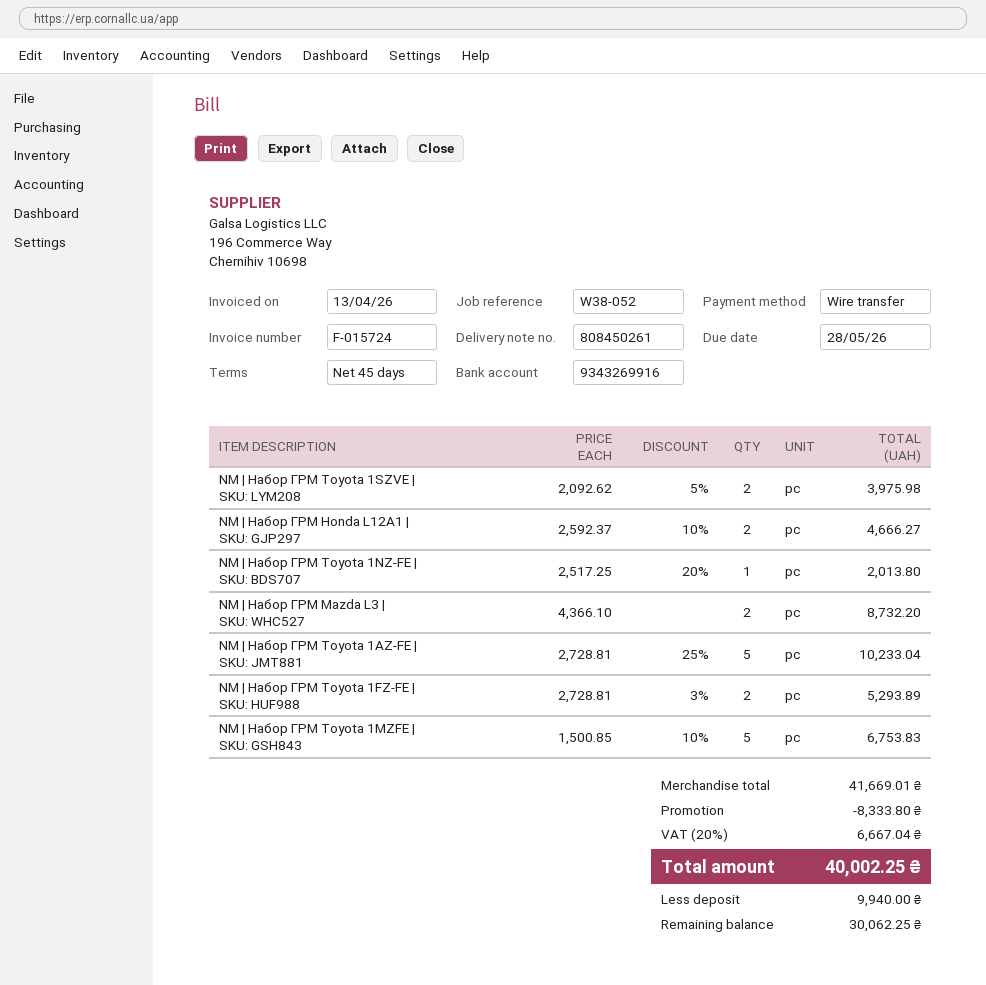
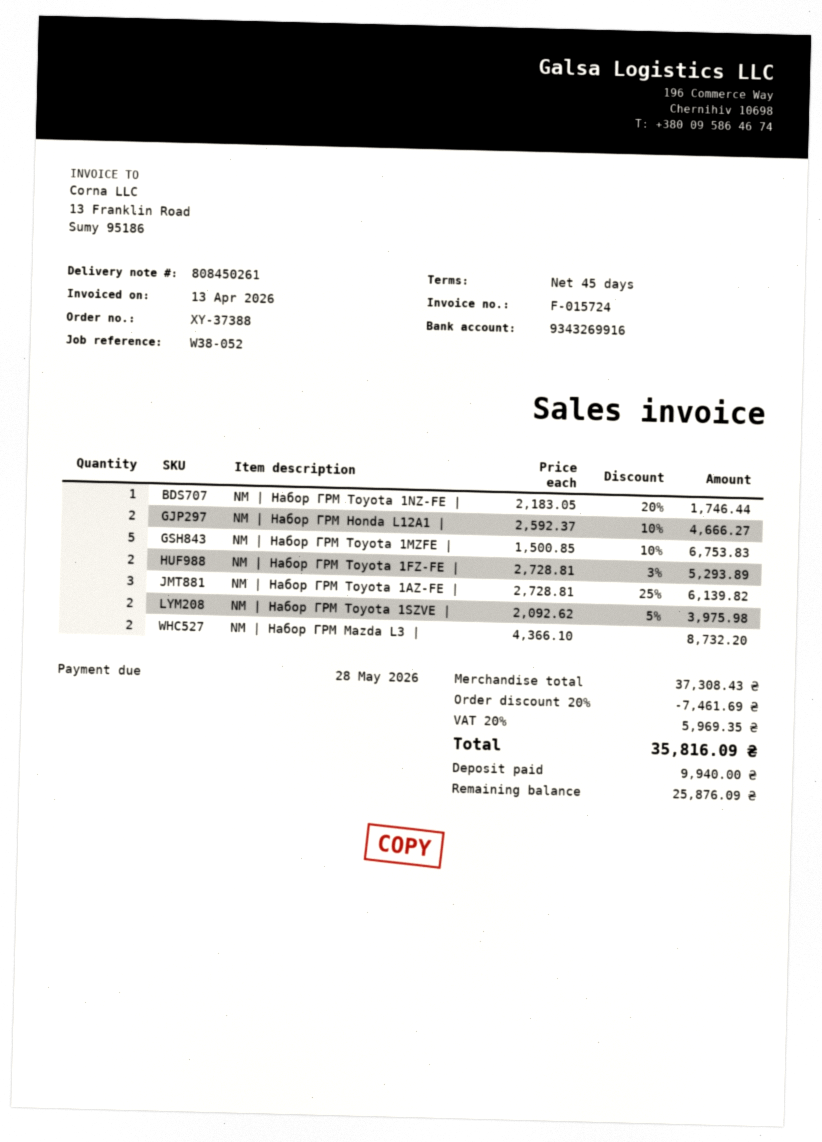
NM | Набор ГРМ Toyota 1NZ-FE |: 1 x 2517.25 - 20% = 2013.80 -> 1 x 2183.05 - 20% = 1746.44
NM | Набор ГРМ Toyota 1AZ-FE |: 5 x 2728.81 - 25% = 10233.04 -> 3 x 2728.81 - 25% = 6139.82
subtotal: 41669.01 -> 37308.43
discount: 8333.80 -> 7461.69
tax: 20% = 6667.04 -> 20% = 5969.35
total: 40002.25 -> 35816.09
balance: 30062.25 -> 25876.09

